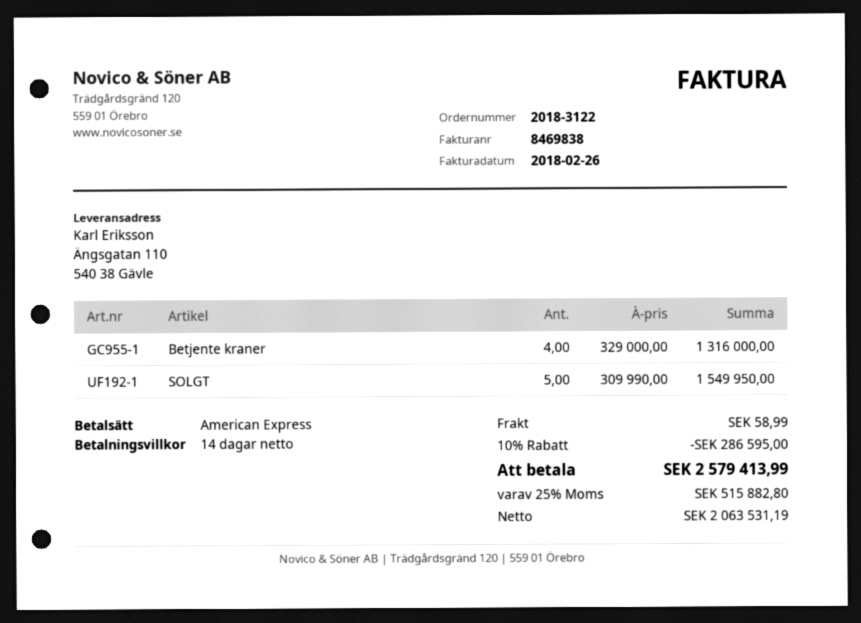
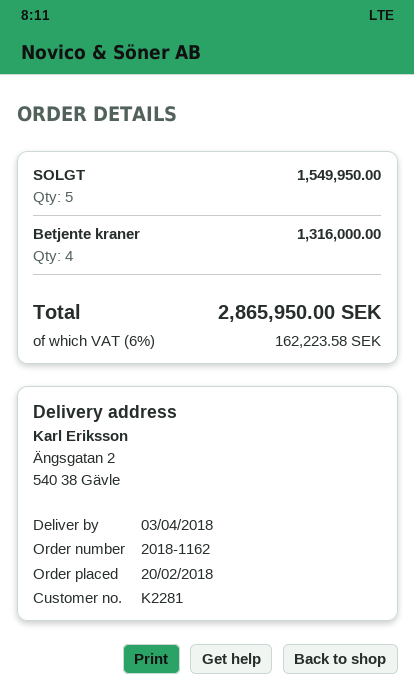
order number: 2018-3122 -> 2018-1162
ship to: Ängsgatan 110, 540 38 Gävle -> Ängsgatan 2, 540 38 Gävle
discount: 10% = 286595.00 -> none
shipping: 58.99 -> none
tax: 25% = 515882.80 -> 6% = 162223.58
total: 2579413.99 -> 2865950.00

